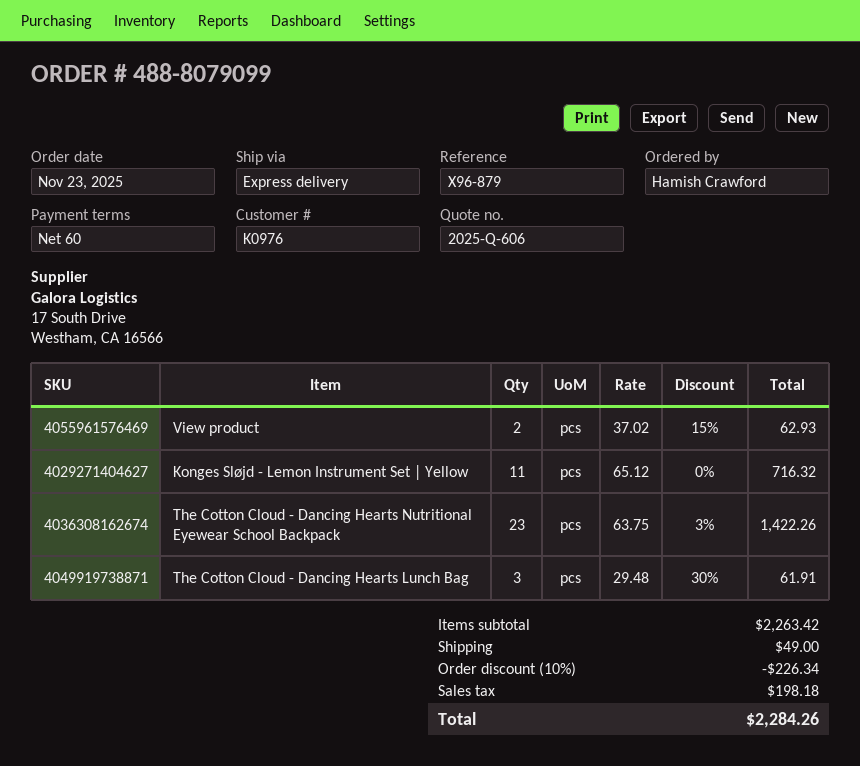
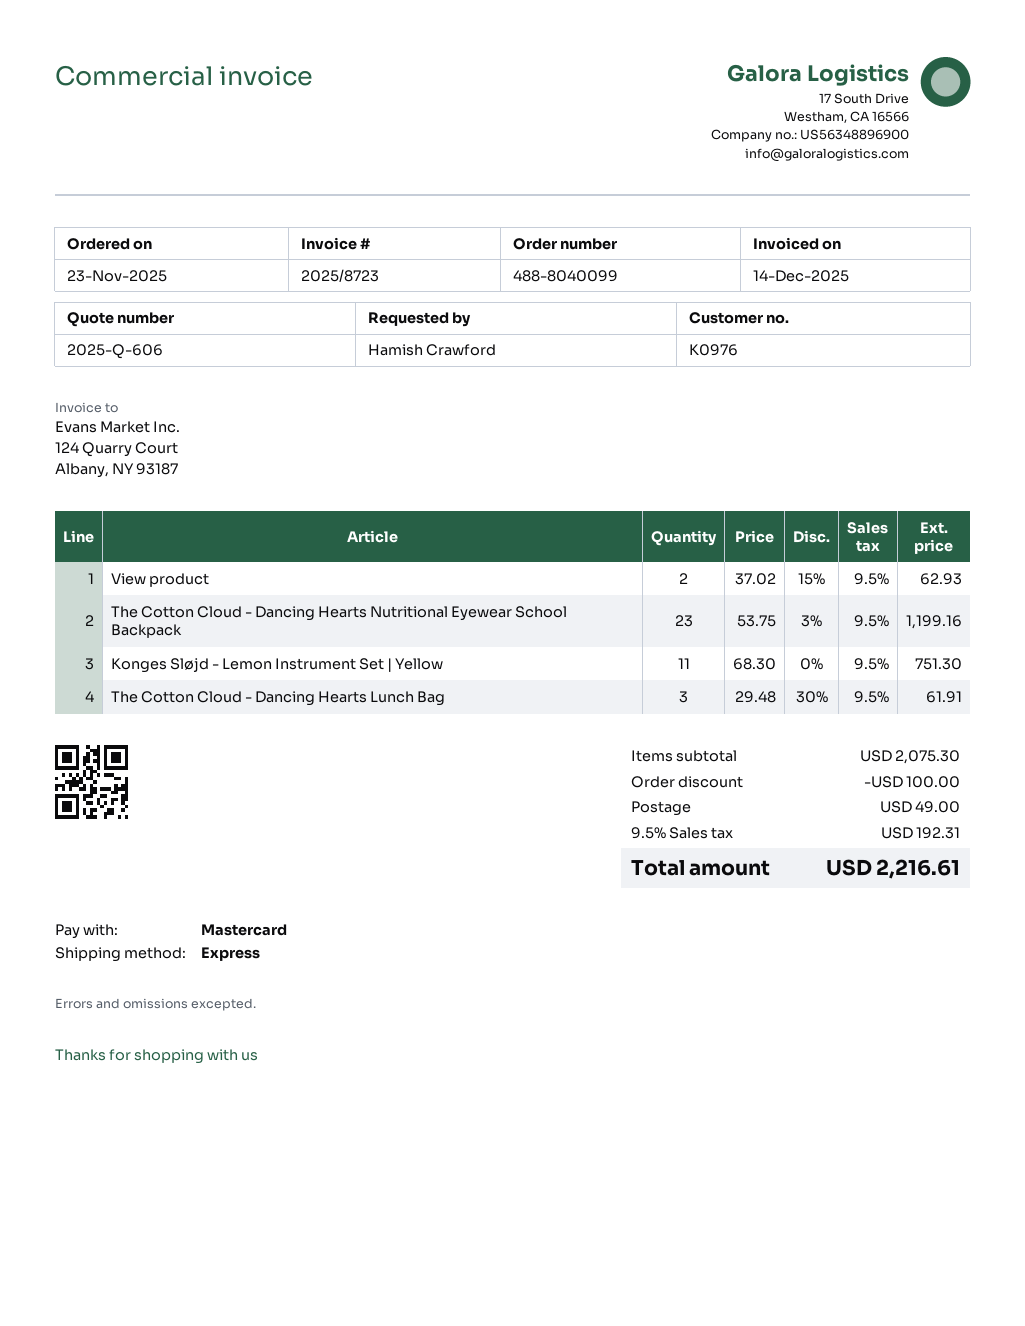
order number: 488-8079099 -> 488-8040099
Konges Sløjd - Lemon Instrument Set | Yellow: 11 x 65.12 = 716.32 -> 11 x 68.30 = 751.30
The Cotton Cloud - Dancing Hearts Nutritional Eyewear School Backpack: 23 x 63.75 - 3% = 1422.26 -> 23 x 53.75 - 3% = 1199.16
subtotal: 2263.42 -> 2075.30
discount: 226.34 -> 100.00
tax: 198.18 -> 192.31
total: 2284.26 -> 2216.61

